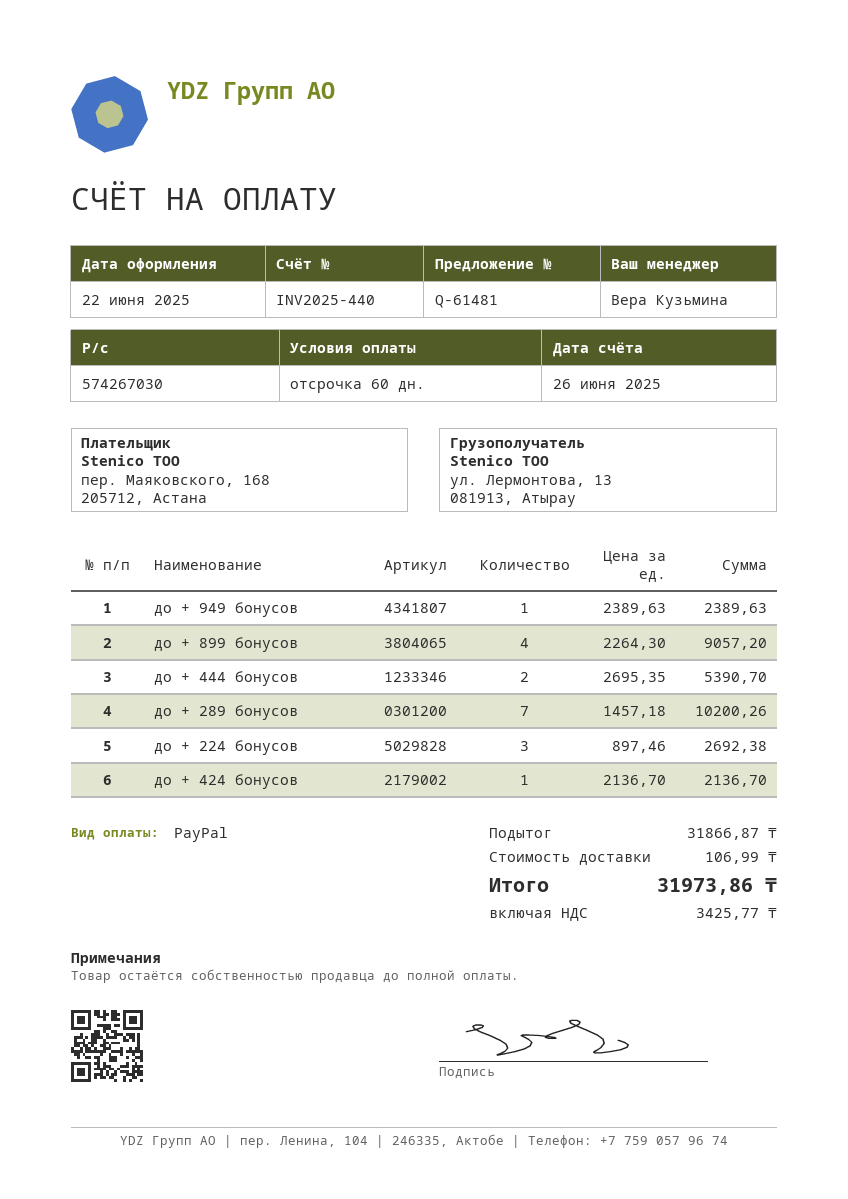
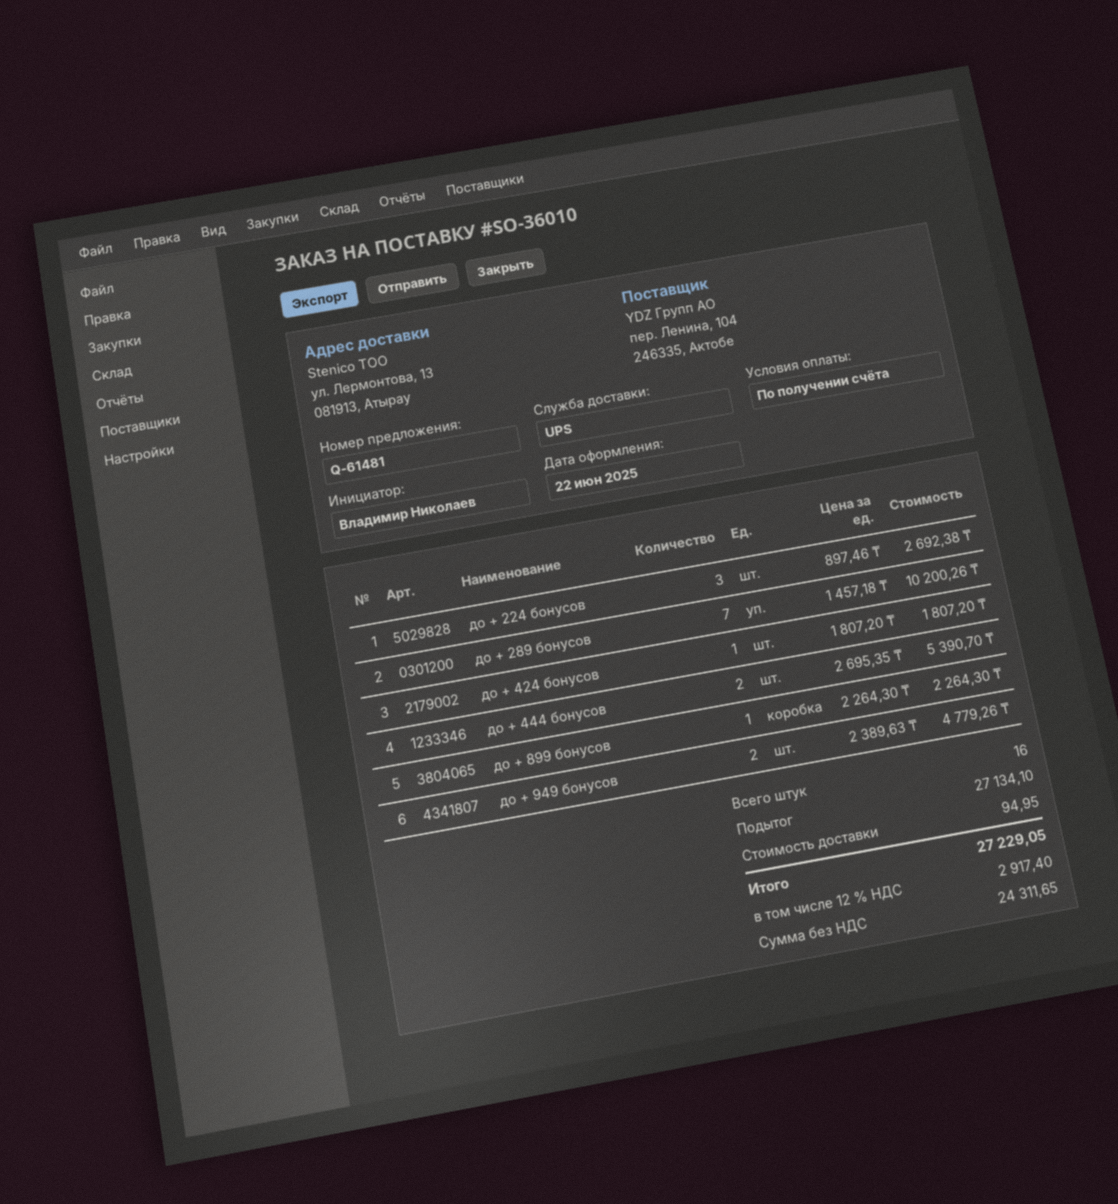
payment terms: 60 days -> on receipt
до + 949 бонусов: 1 x 2389.63 = 2389.63 -> 2 x 2389.63 = 4779.26
до + 899 бонусов: 4 x 2264.30 = 9057.20 -> 1 x 2264.30 = 2264.30
до + 424 бонусов: 1 x 2136.70 = 2136.70 -> 1 x 1807.20 = 1807.20
subtotal: 31866.87 -> 27134.10
shipping: 106.99 -> 94.95
tax: 3425.77 -> 2917.40
total: 31973.86 -> 27229.05

